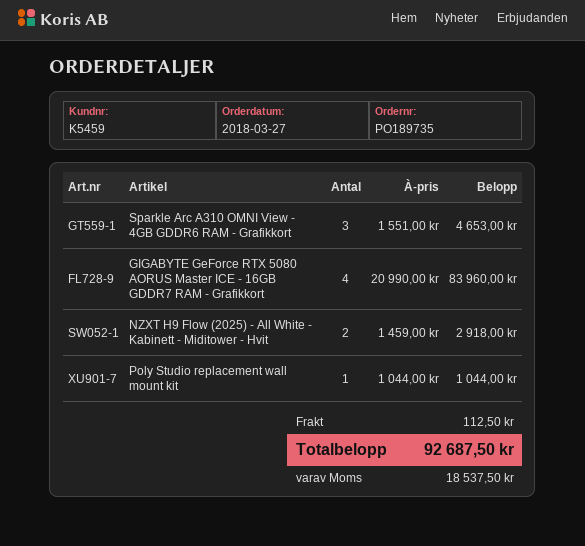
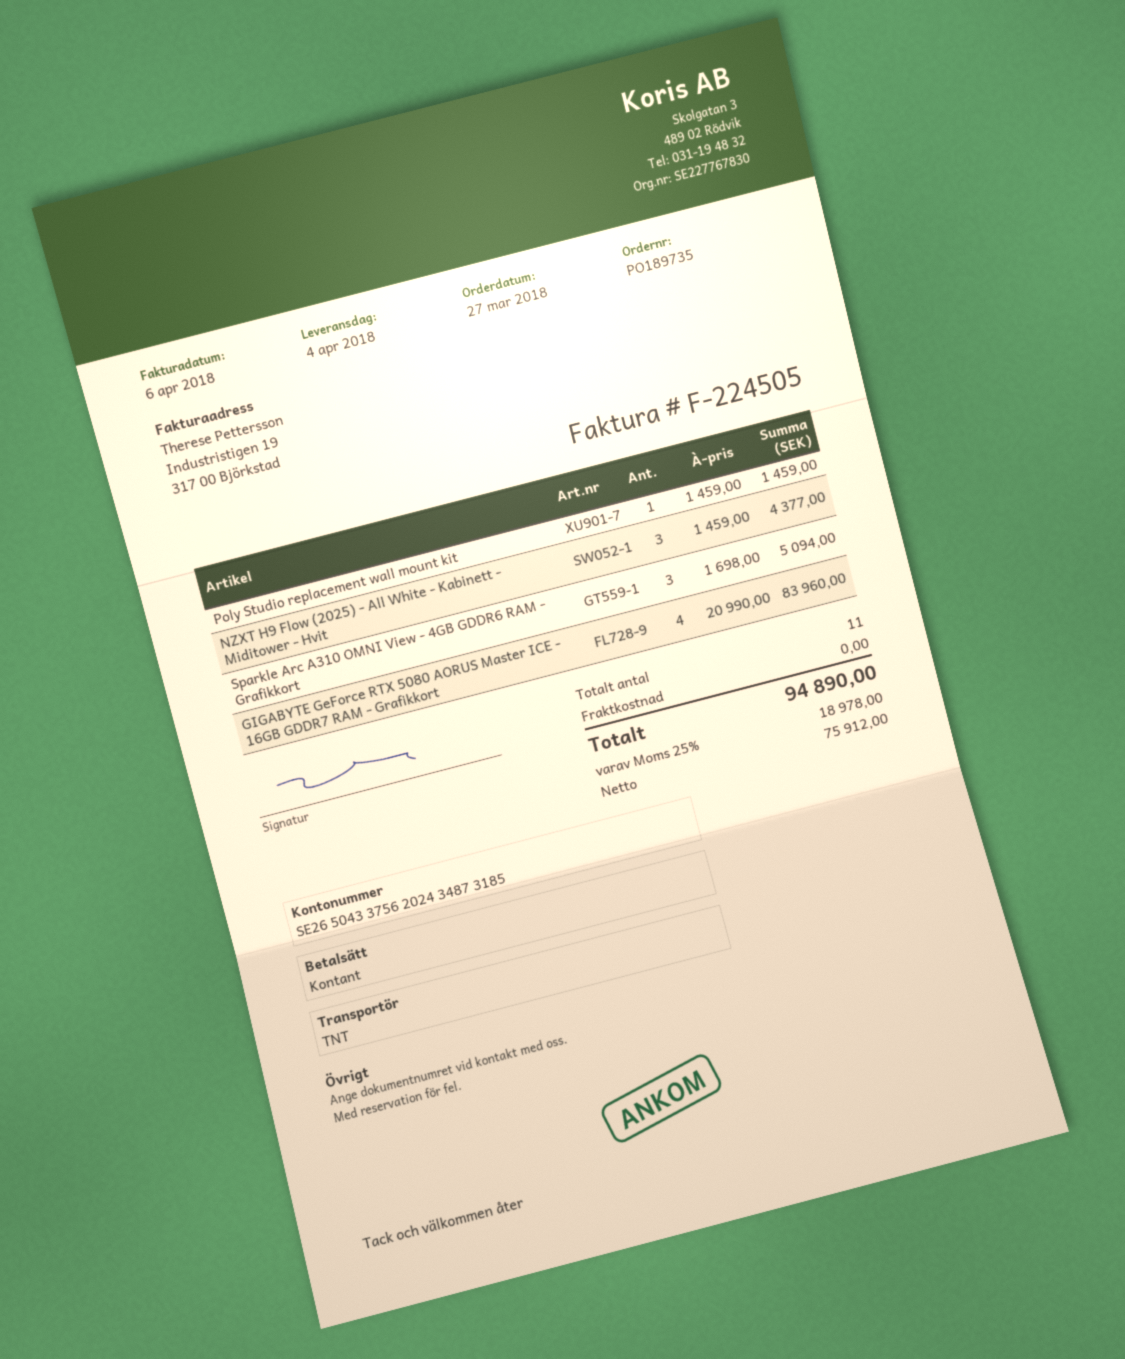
Sparkle Arc A310 OMNI View - 4GB GDDR6 RAM - Grafikkort: 3 x 1551.00 = 4653.00 -> 3 x 1698.00 = 5094.00
NZXT H9 Flow (2025) - All White - Kabinett - Miditower - Hvit: 2 x 1459.00 = 2918.00 -> 3 x 1459.00 = 4377.00
Poly Studio replacement wall mount kit: 1 x 1044.00 = 1044.00 -> 1 x 1459.00 = 1459.00
shipping: 112.50 -> 0.00
tax: 18537.50 -> 18978.00
total: 92687.50 -> 94890.00

